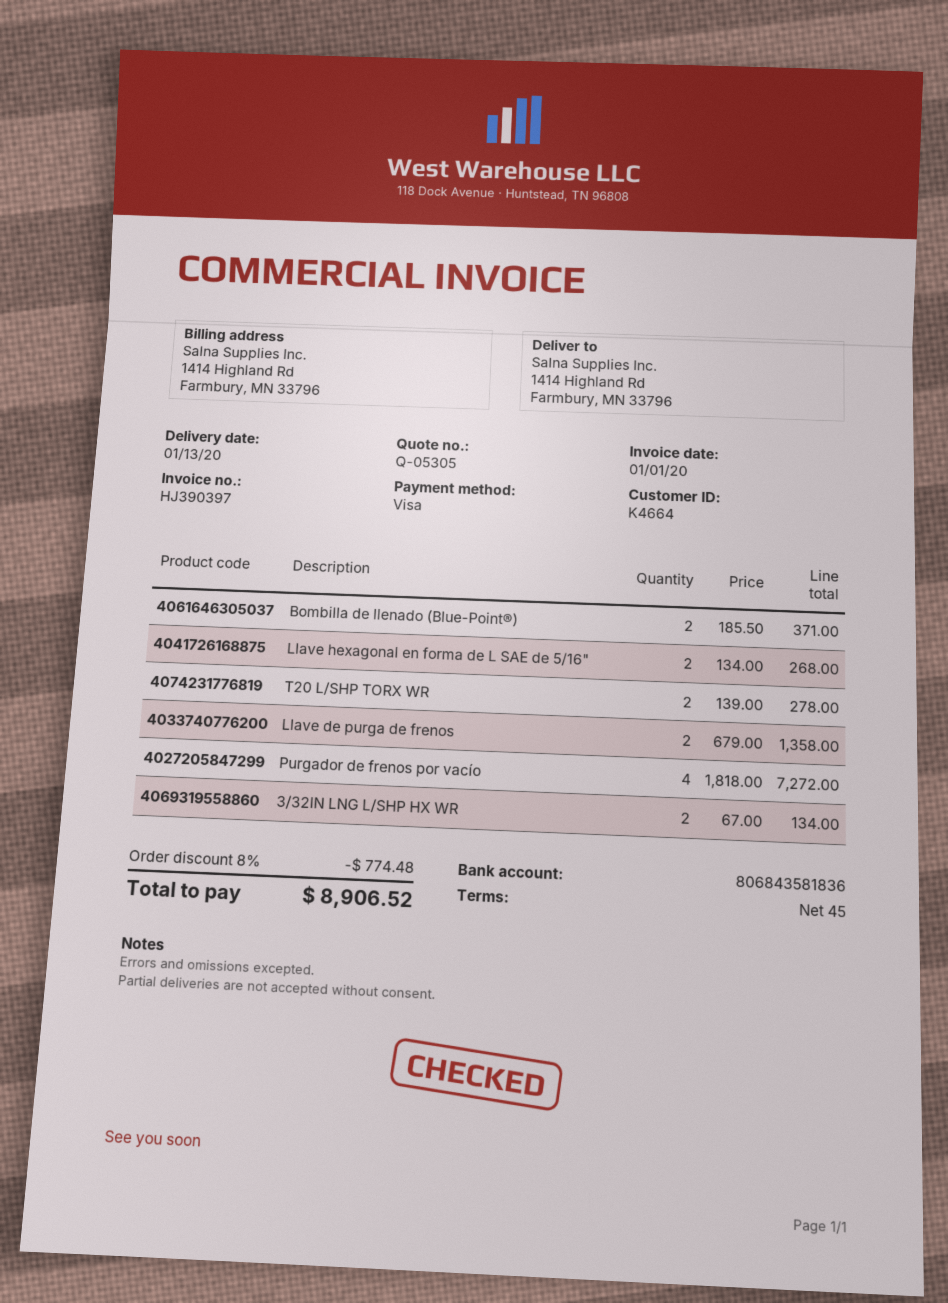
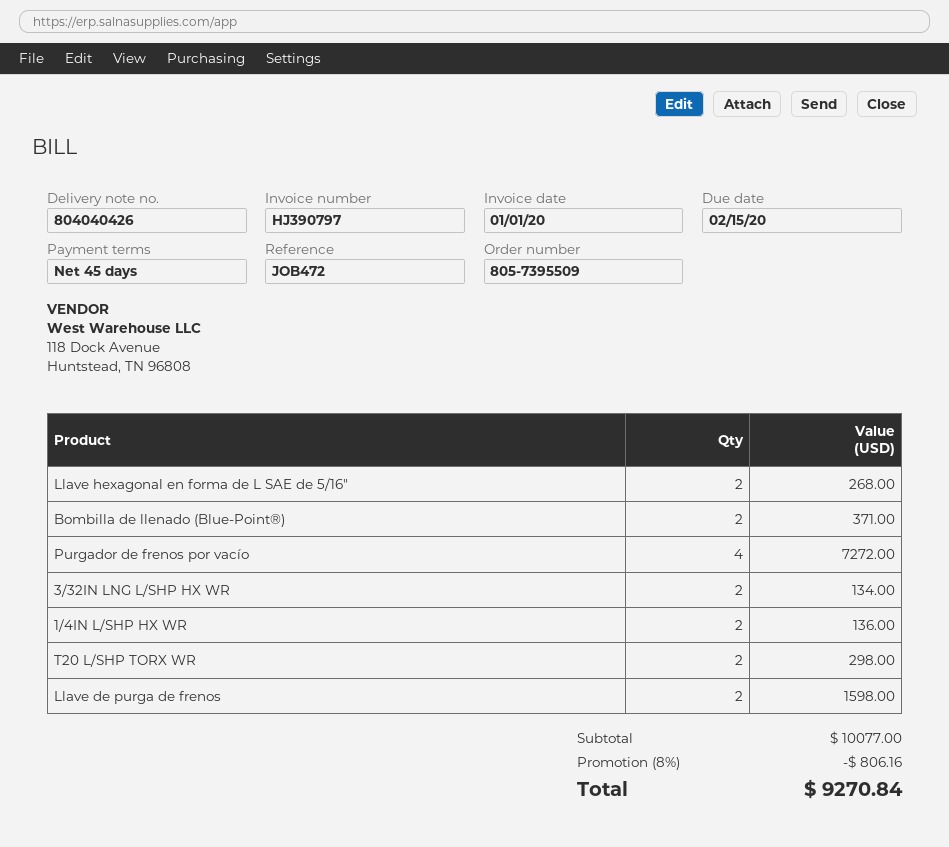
invoice number: HJ390397 -> HJ390797
T20 L/SHP TORX WR: 2 for 278.00 -> 2 for 298.00
Llave de purga de frenos: 2 for 1358.00 -> 2 for 1598.00
1/4IN L/SHP HX WR: none -> 2 for 136.00
discount: 8% = 774.48 -> 8% = 806.16
total: 8906.52 -> 9270.84

